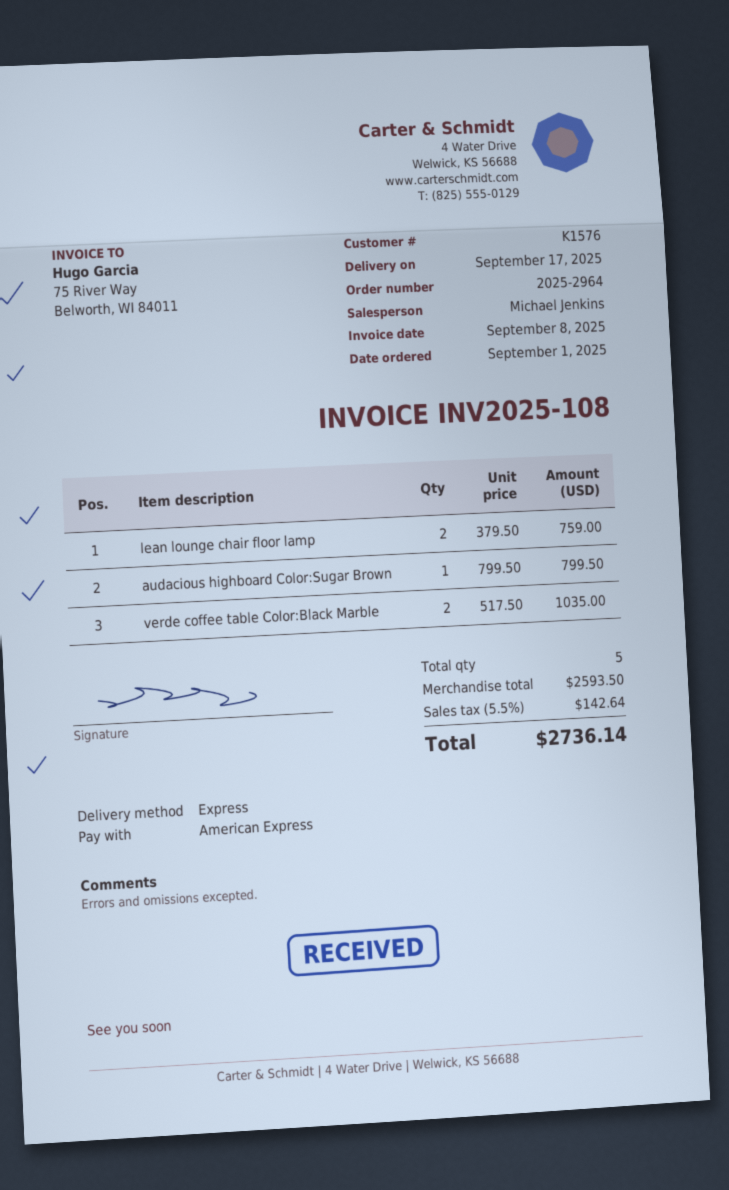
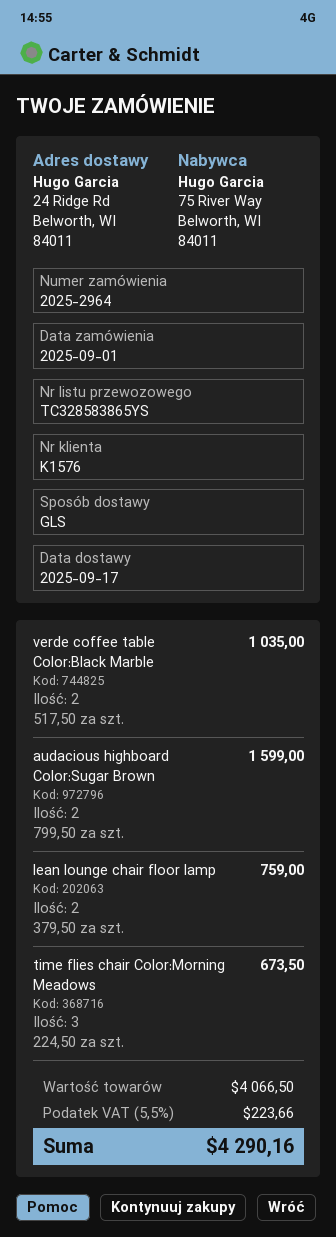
shipping method: express -> GLS
audacious highboard Color:Sugar Brown: 1 x 799.50 = 799.50 -> 2 x 799.50 = 1599.00
time flies chair Color:Morning Meadows: none -> 3 x 224.50 = 673.50
subtotal: 2593.50 -> 4066.50
tax: 5.5% = 142.64 -> 5.5% = 223.66
total: 2736.14 -> 4290.16

